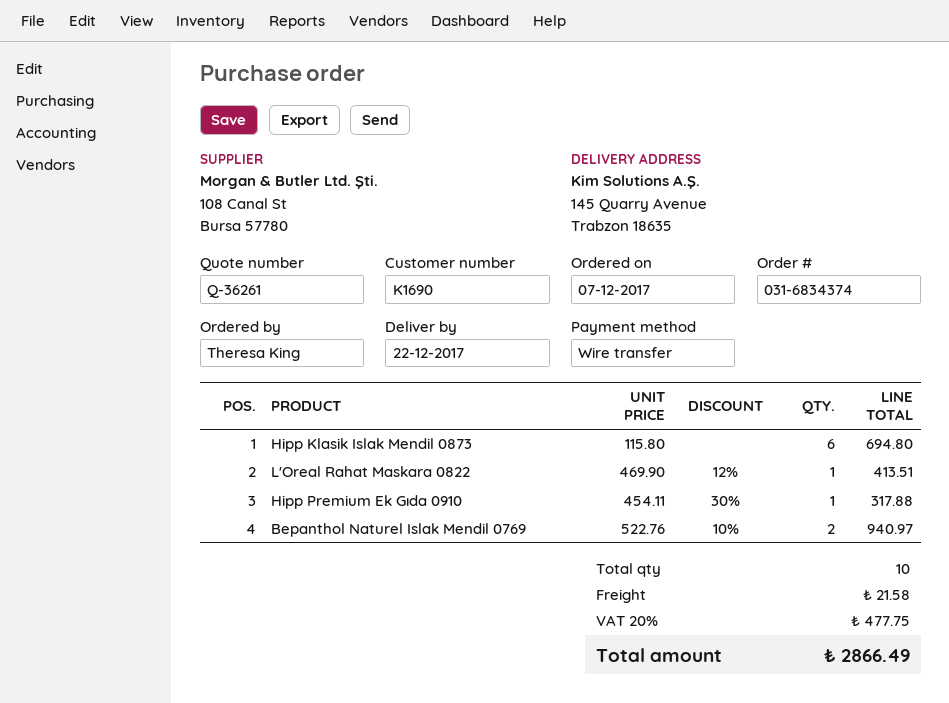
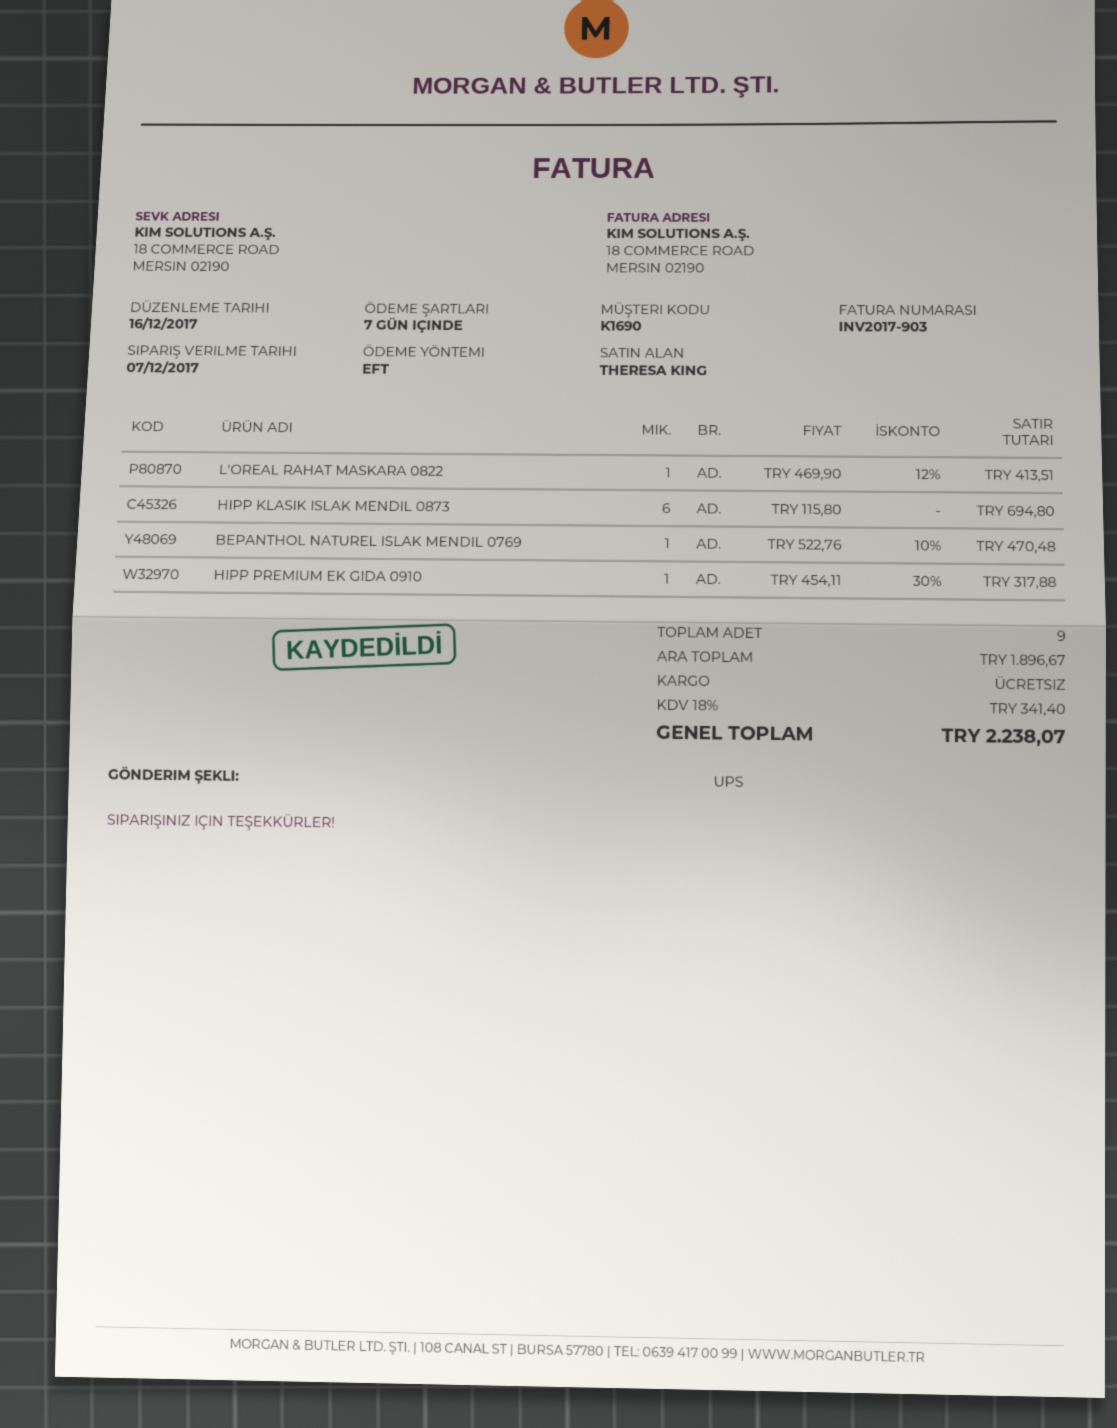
ship to: 145 Quarry Avenue, Trabzon 18635 -> 18 COMMERCE ROAD, MERSIN 02190
Bepanthol Naturel Islak Mendil 0769: 2 x 522.76 - 10% = 940.97 -> 1 x 522.76 - 10% = 470.48
total quantity: 10 -> 9
shipping: 21.58 -> 0.00
tax: 20% = 477.75 -> 18% = 341.40
total: 2866.49 -> 2238.07

